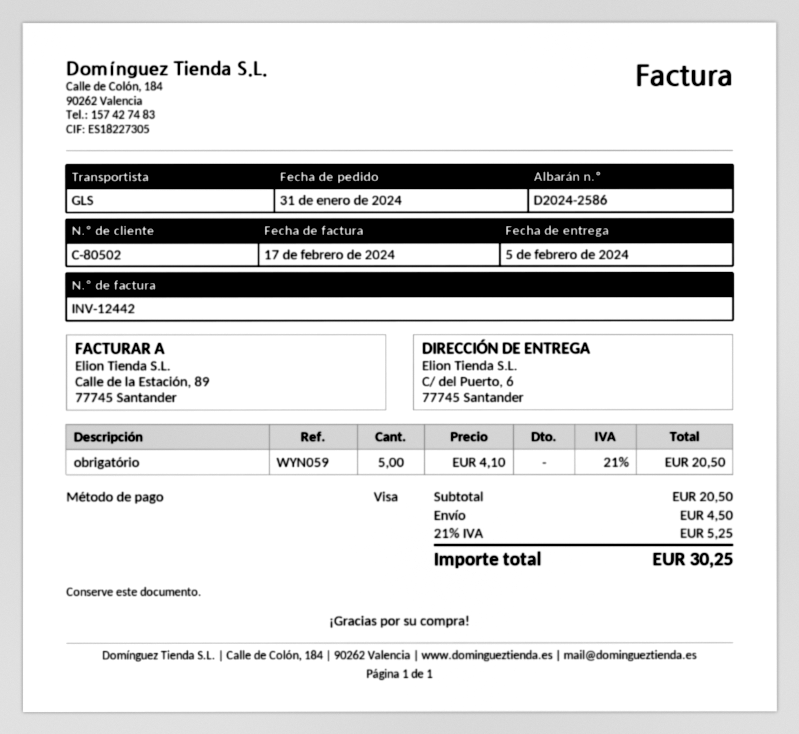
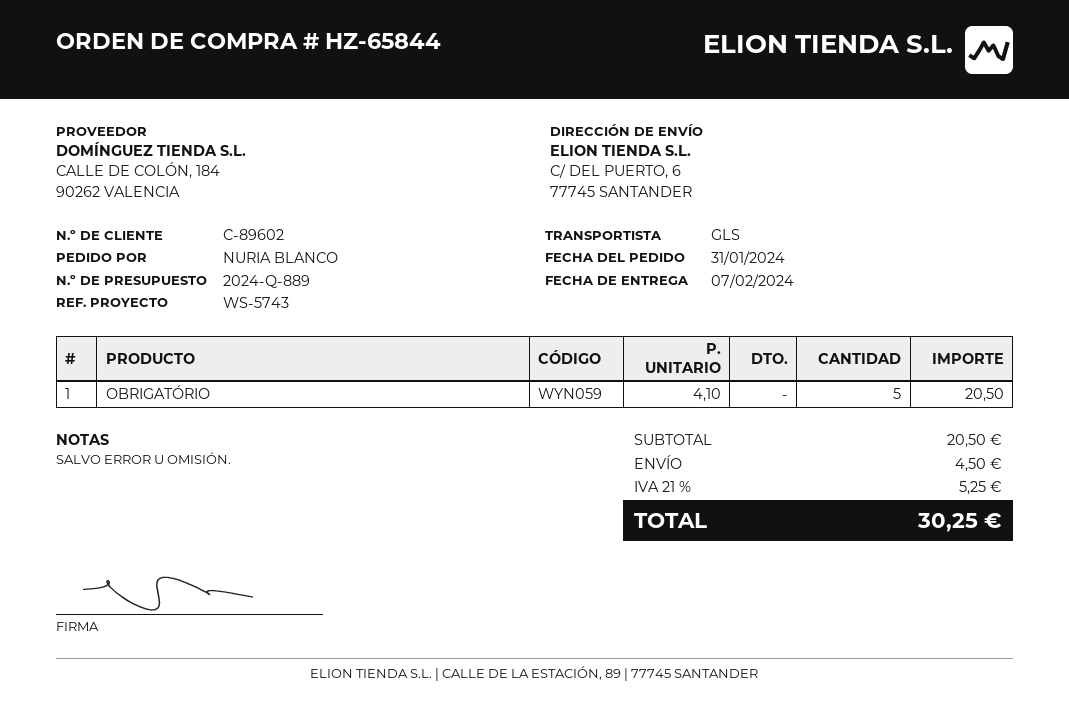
delivery date: 2024-02-05 -> 2024-02-07
customer number: C-80502 -> C-89602

